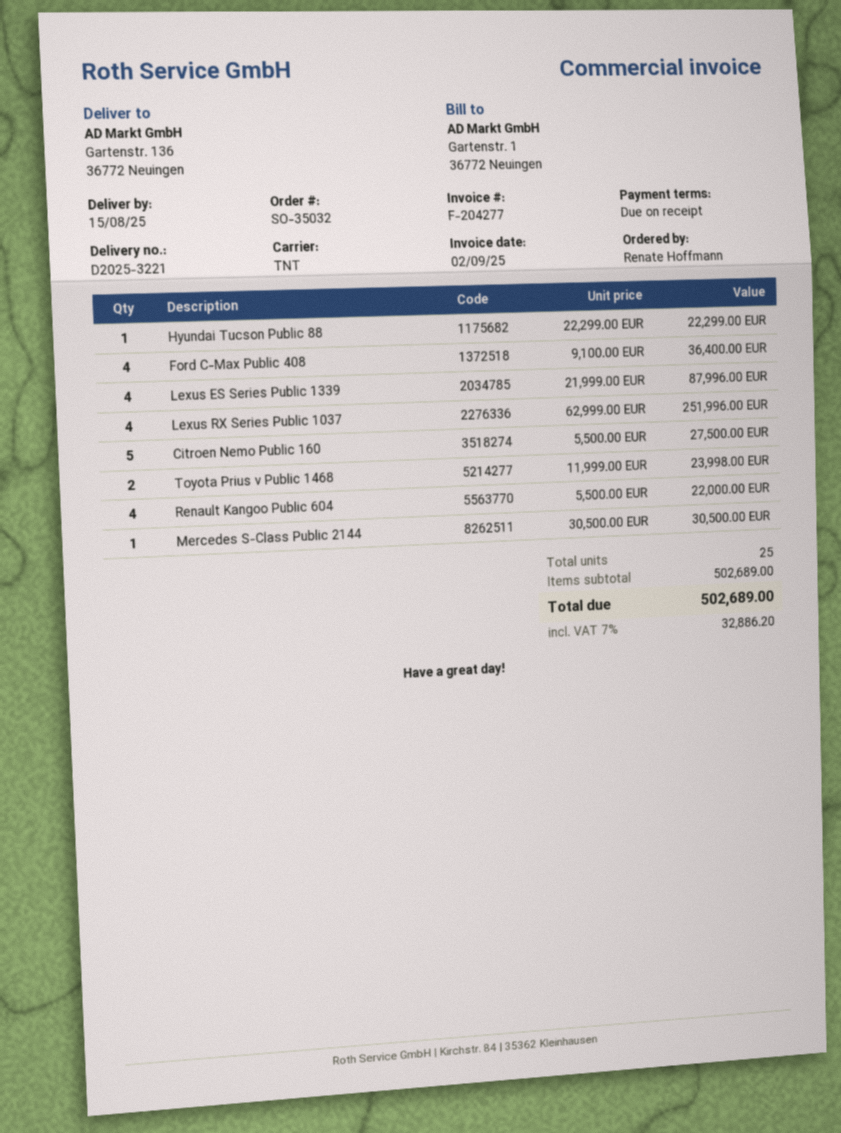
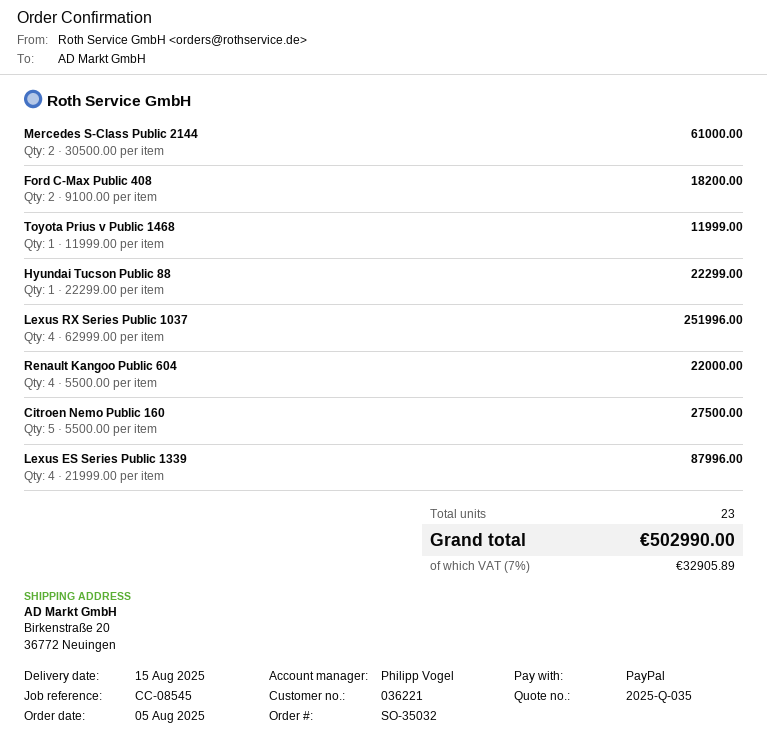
ship to: Gartenstr. 136, 36772 Neuingen -> Birkenstraße 20, 36772 Neuingen
Ford C-Max Public 408: 4 x 9100.00 = 36400.00 -> 2 x 9100.00 = 18200.00
Toyota Prius v Public 1468: 2 x 11999.00 = 23998.00 -> 1 x 11999.00 = 11999.00
Mercedes S-Class Public 2144: 1 x 30500.00 = 30500.00 -> 2 x 30500.00 = 61000.00
total quantity: 25 -> 23
tax: 7% = 32886.20 -> 7% = 32905.89
total: 502689.00 -> 502990.00

